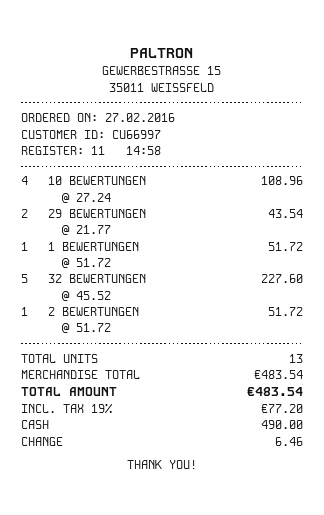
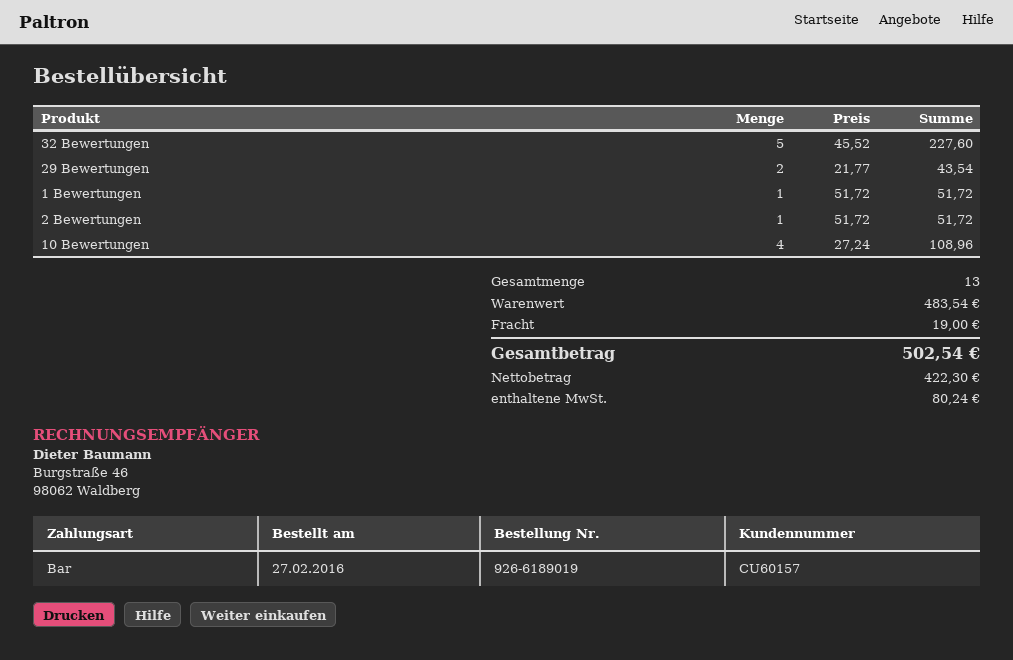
customer number: CU66997 -> CU60157
shipping: none -> 19.00
tax: 77.20 -> 80.24
total: 483.54 -> 502.54

